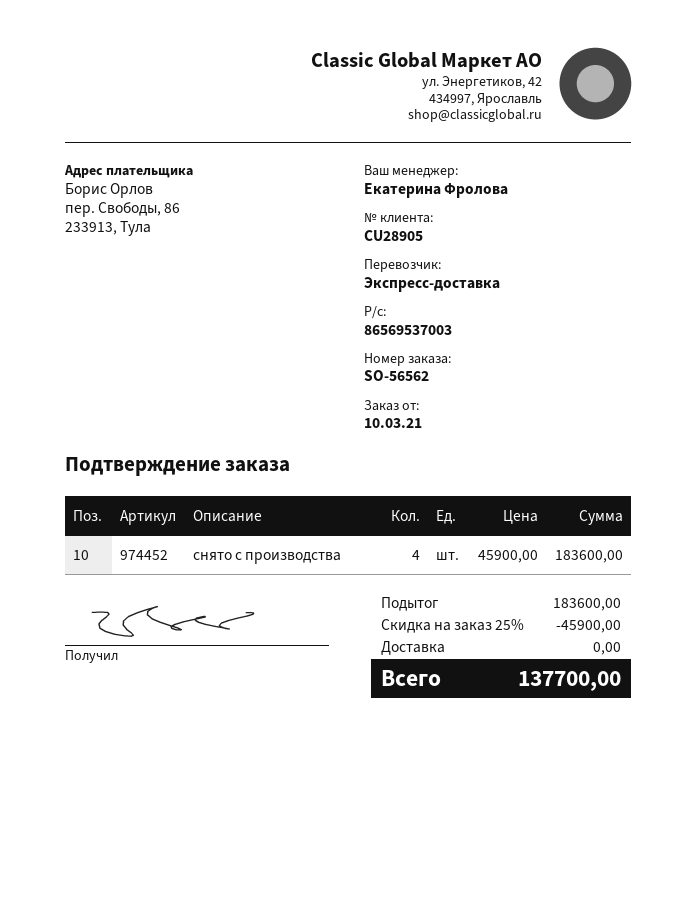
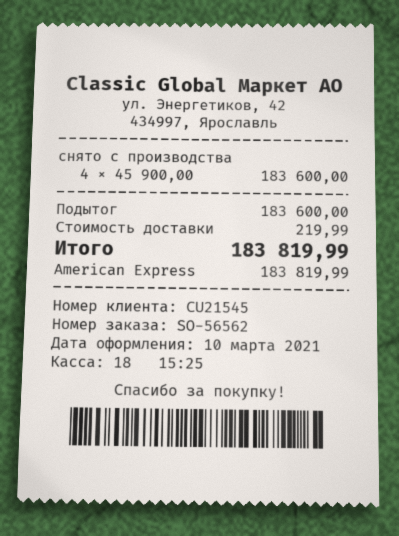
customer number: CU28905 -> CU21545
discount: 25% = 45900.00 -> none
shipping: 0.00 -> 219.99
total: 137700.00 -> 183819.99

